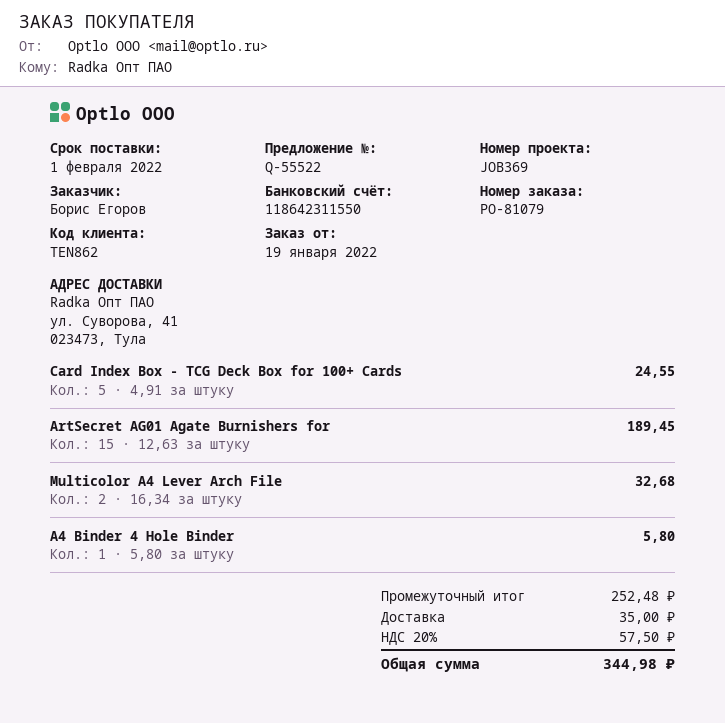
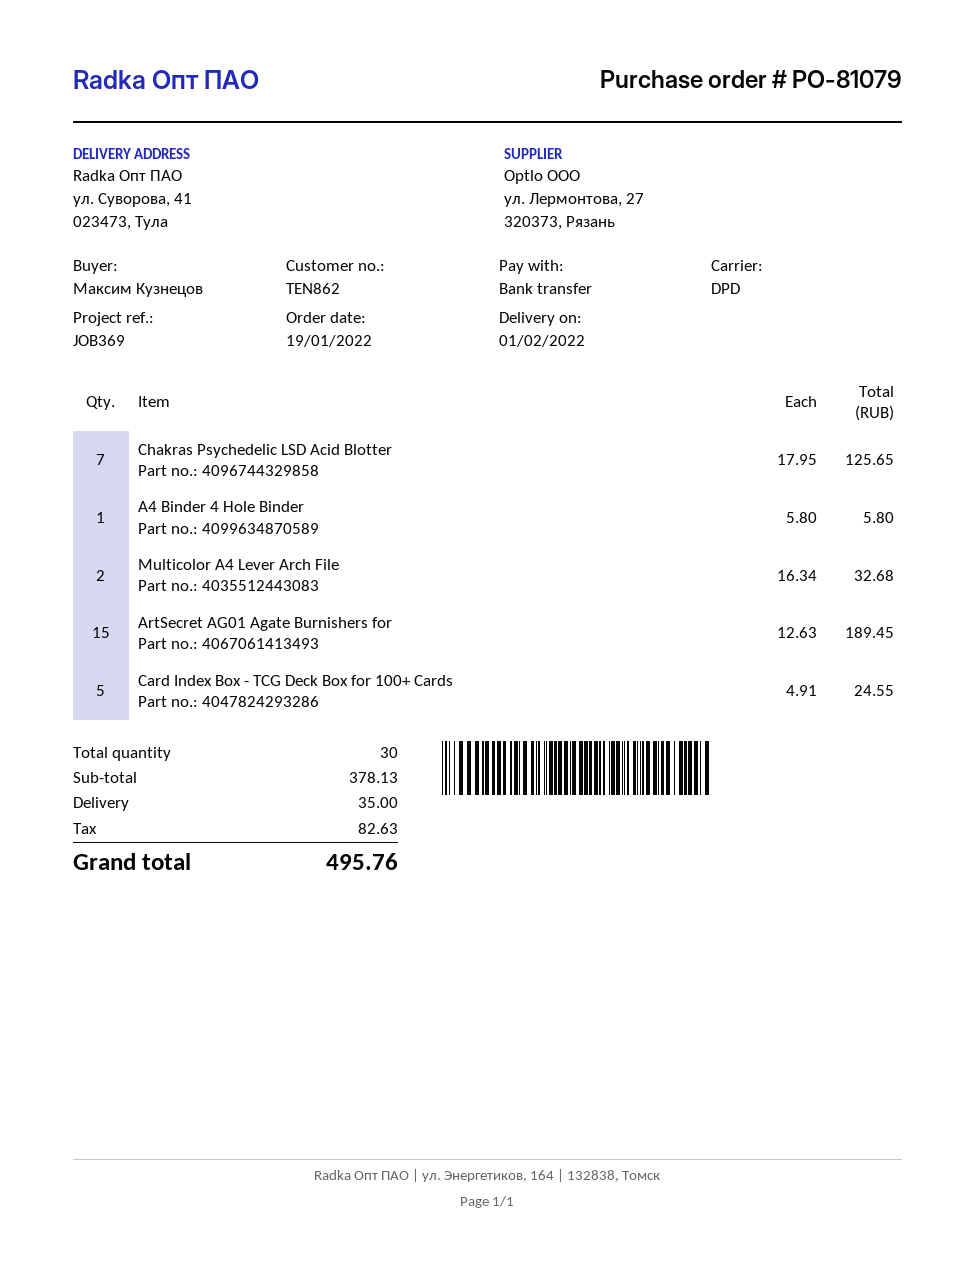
ordered by: Борис Егоров -> Максим Кузнецов
Chakras Psychedelic LSD Acid Blotter: none -> 7 x 17.95 = 125.65
subtotal: 252.48 -> 378.13
tax: 57.50 -> 82.63
total: 344.98 -> 495.76

